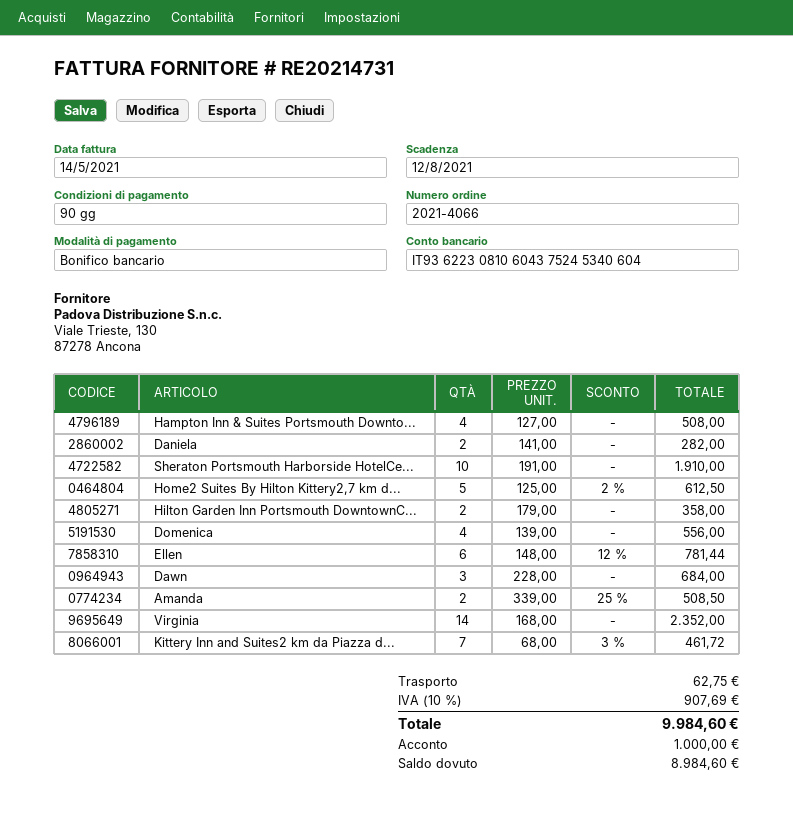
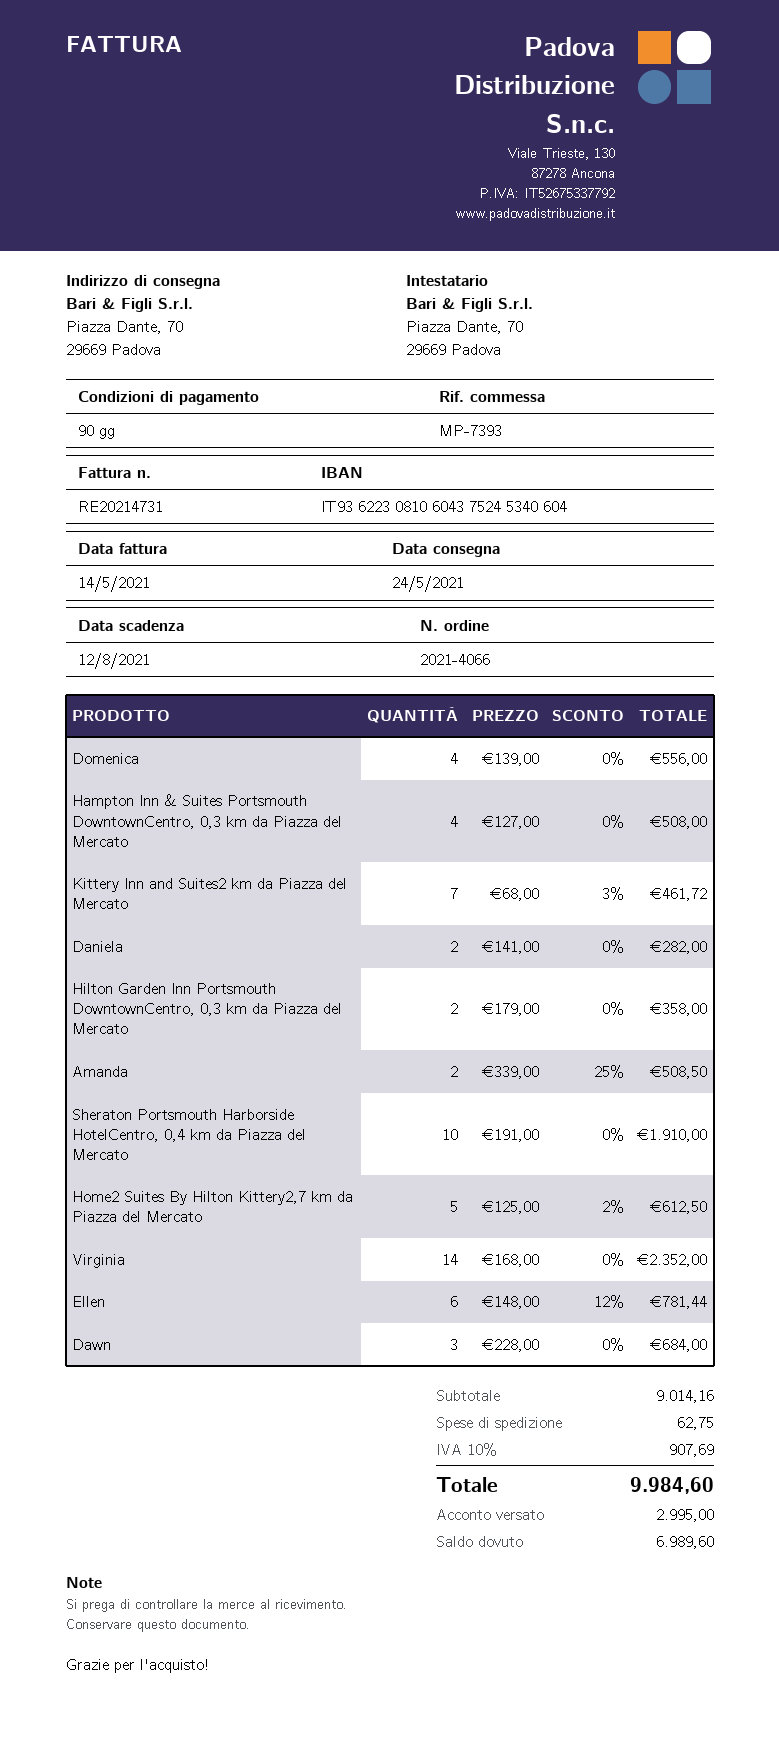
deposit: 1000.00 -> 2995.00
balance: 8984.60 -> 6989.60

